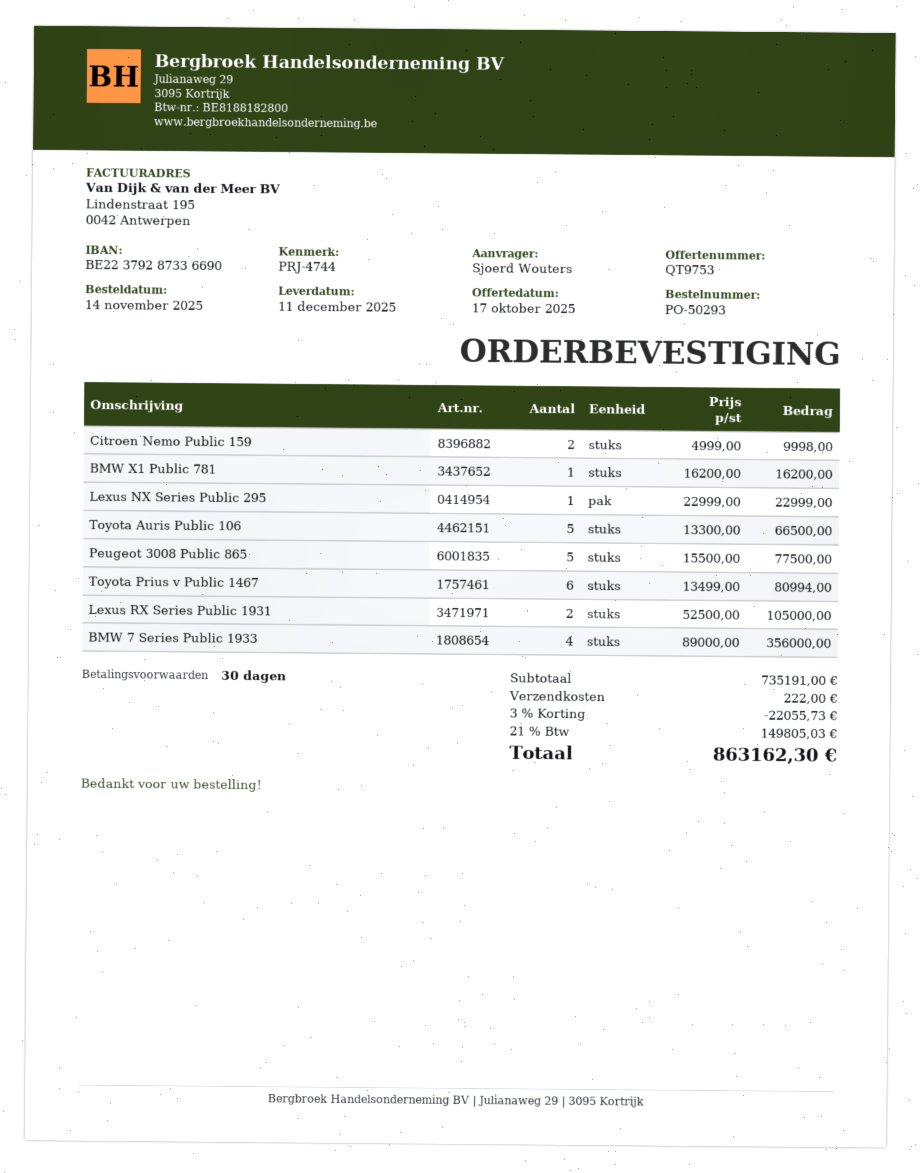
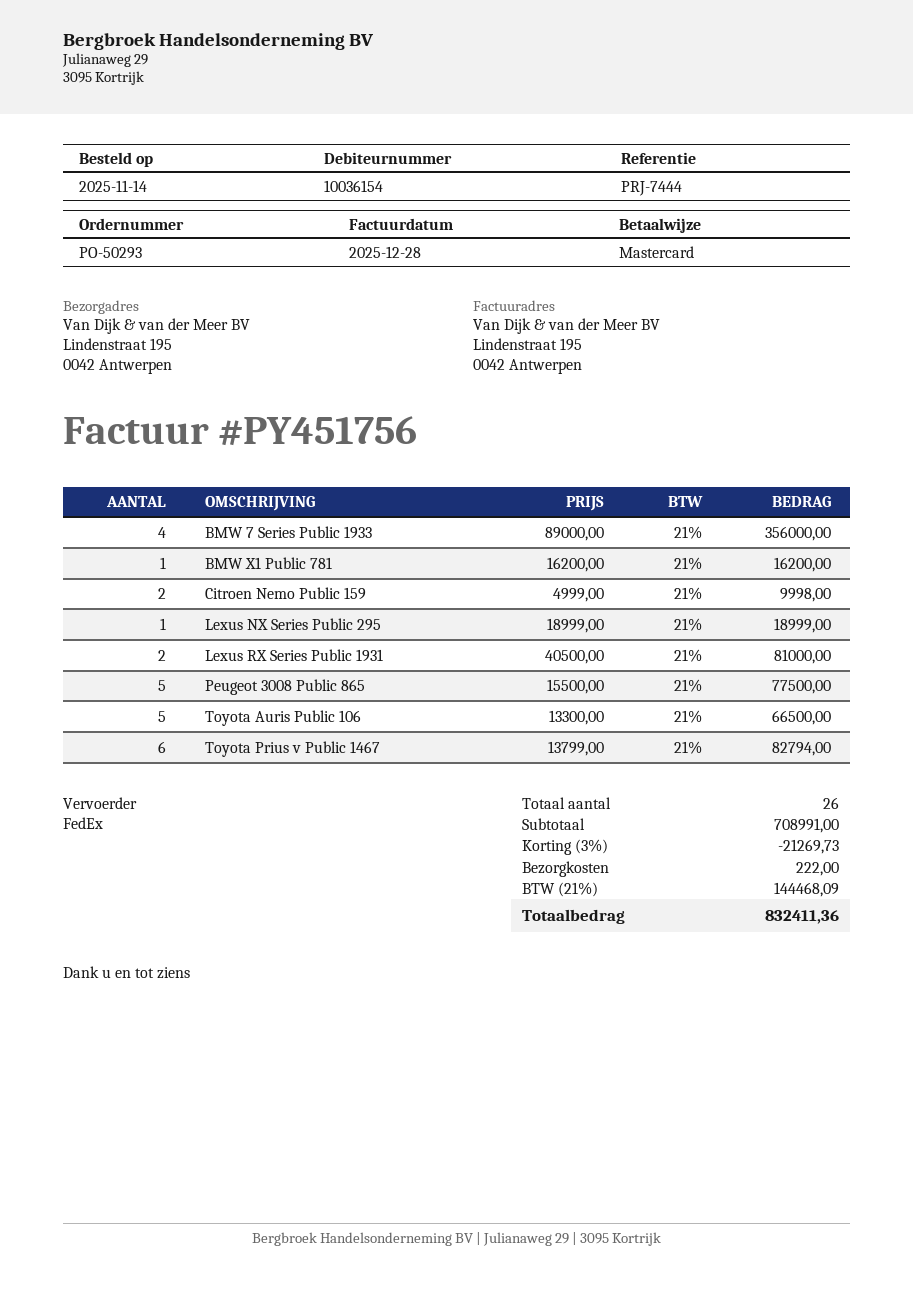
reference: PRJ-4744 -> PRJ-7444
Lexus NX Series Public 295: 1 x 22999.00 = 22999.00 -> 1 x 18999.00 = 18999.00
Toyota Prius v Public 1467: 6 x 13499.00 = 80994.00 -> 6 x 13799.00 = 82794.00
Lexus RX Series Public 1931: 2 x 52500.00 = 105000.00 -> 2 x 40500.00 = 81000.00
subtotal: 735191.00 -> 708991.00
discount: 3% = 22055.73 -> 3% = 21269.73
tax: 21% = 149805.03 -> 21% = 144468.09
total: 863162.30 -> 832411.36

